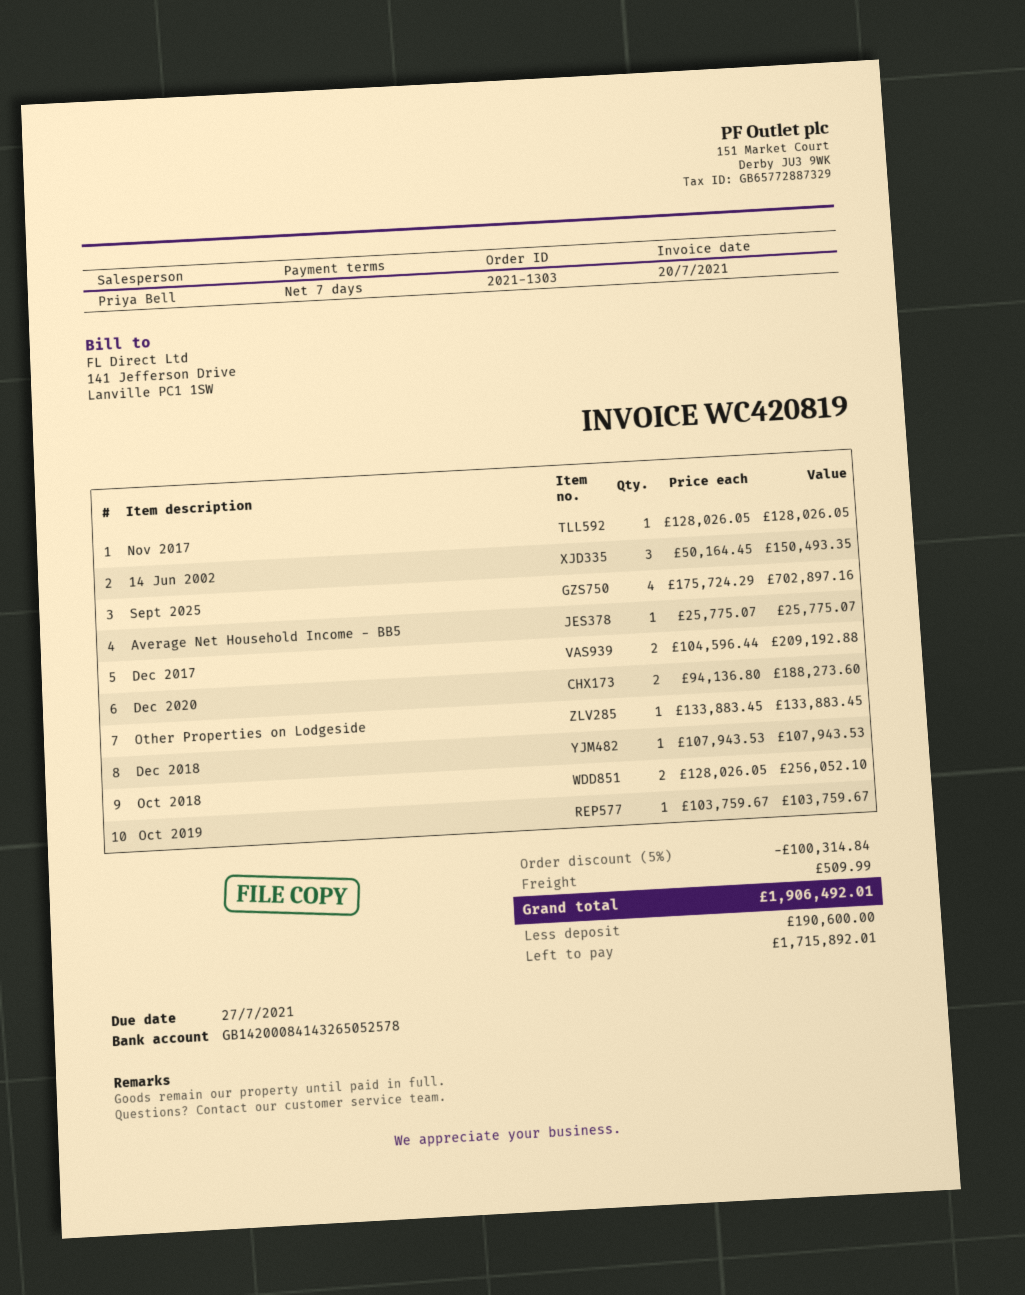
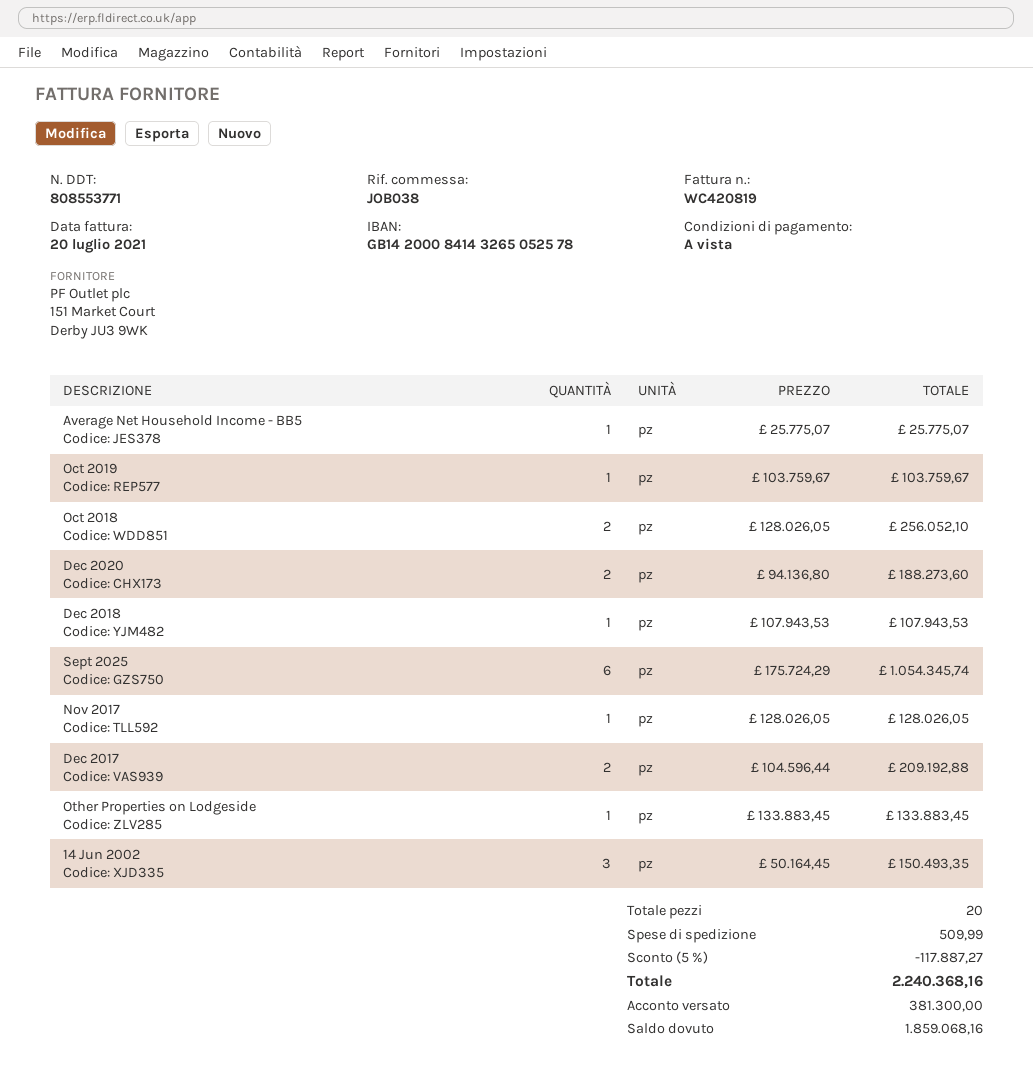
payment terms: 7 days -> on receipt
Sept 2025: 4 x 175724.29 = 702897.16 -> 6 x 175724.29 = 1054345.74
discount: 5% = 100314.84 -> 5% = 117887.27
total: 1906492.01 -> 2240368.16
deposit: 190600.00 -> 381300.00
balance: 1715892.01 -> 1859068.16

